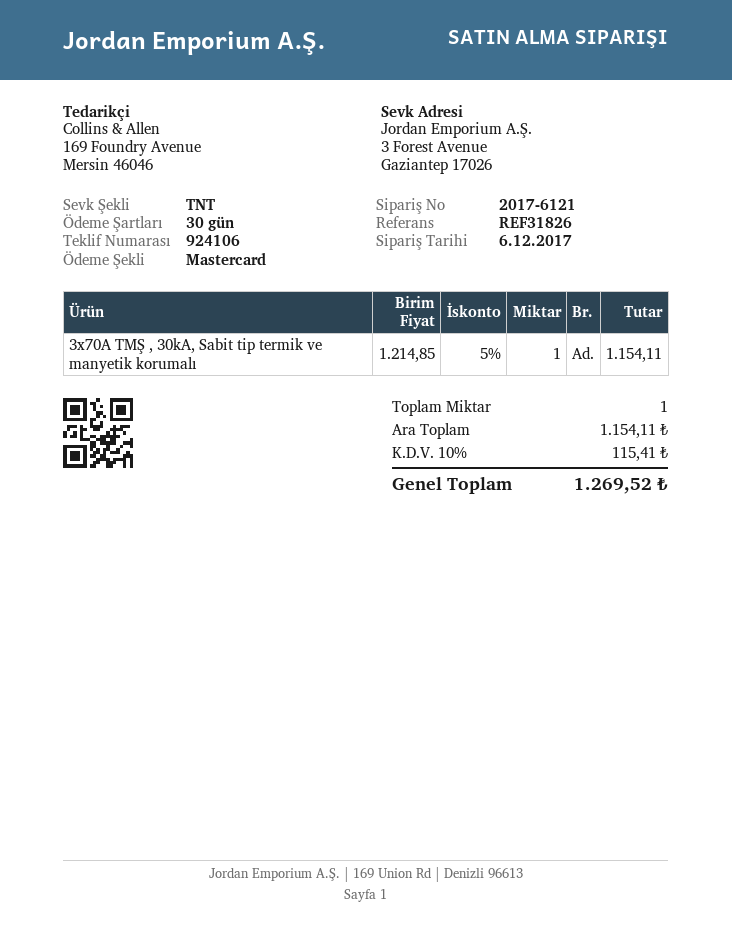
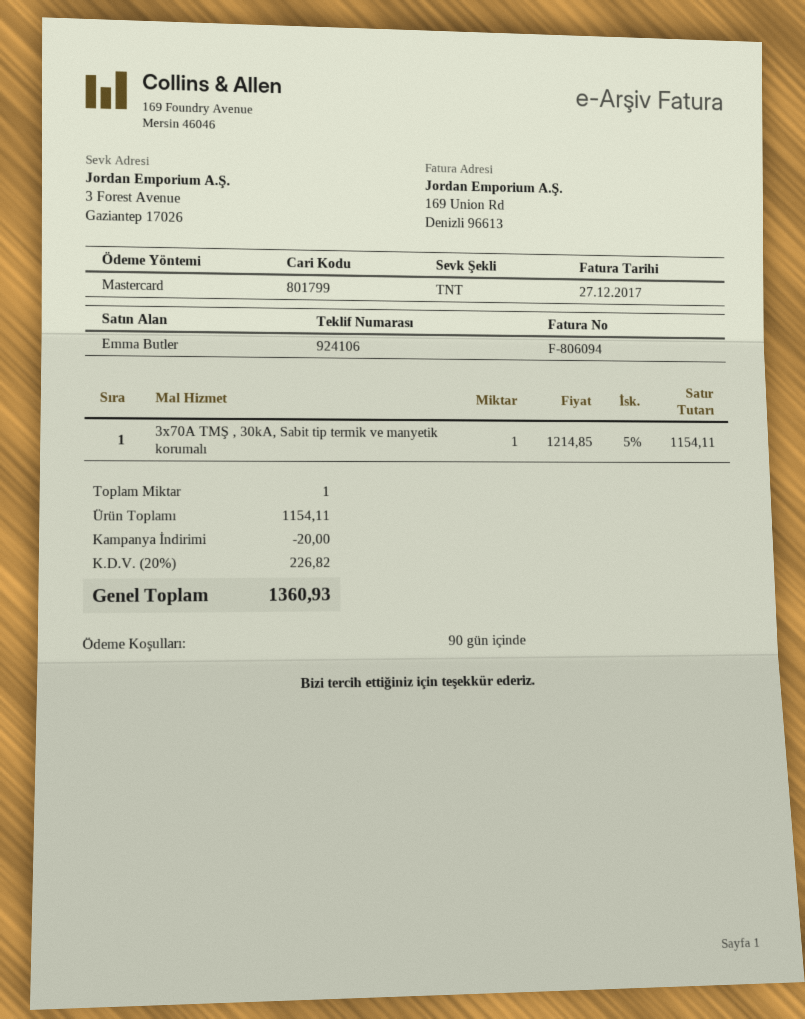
payment terms: 30 days -> 90 days
discount: none -> 20.00
tax: 10% = 115.41 -> 20% = 226.82
total: 1269.52 -> 1360.93

